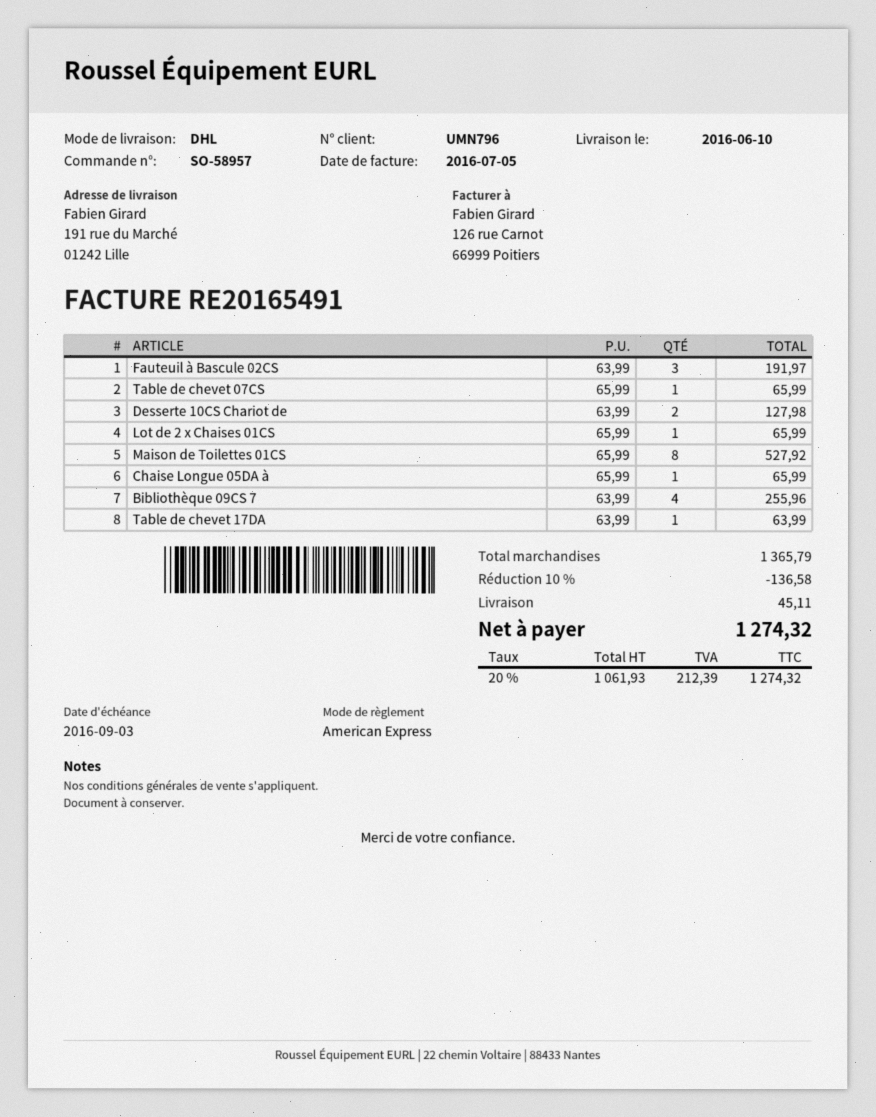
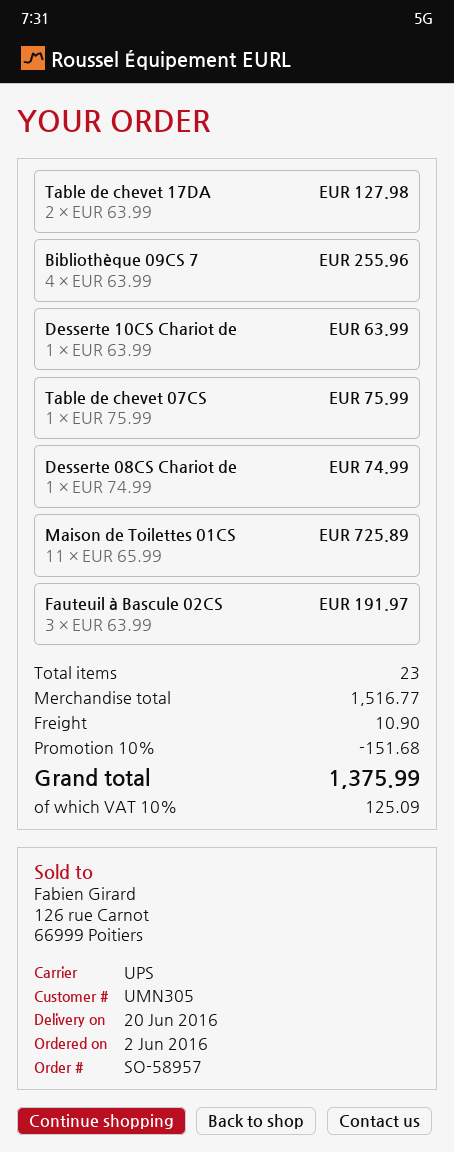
delivery date: 2016-06-10 -> 2016-06-20
customer number: UMN796 -> UMN305
shipping method: DHL -> UPS
Table de chevet 07CS: 1 x 65.99 = 65.99 -> 1 x 75.99 = 75.99
Desserte 10CS Chariot de: 2 x 63.99 = 127.98 -> 1 x 63.99 = 63.99
Lot de 2 x Chaises 01CS: 1 x 65.99 = 65.99 -> none
Maison de Toilettes 01CS: 8 x 65.99 = 527.92 -> 11 x 65.99 = 725.89
Chaise Longue 05DA à: 1 x 65.99 = 65.99 -> none
Table de chevet 17DA: 1 x 63.99 = 63.99 -> 2 x 63.99 = 127.98
Desserte 08CS Chariot de: none -> 1 x 74.99 = 74.99
subtotal: 1365.79 -> 1516.77
discount: 10% = 136.58 -> 10% = 151.68
shipping: 45.11 -> 10.90
tax: 20% = 212.39 -> 10% = 125.09
total: 1274.32 -> 1375.99

